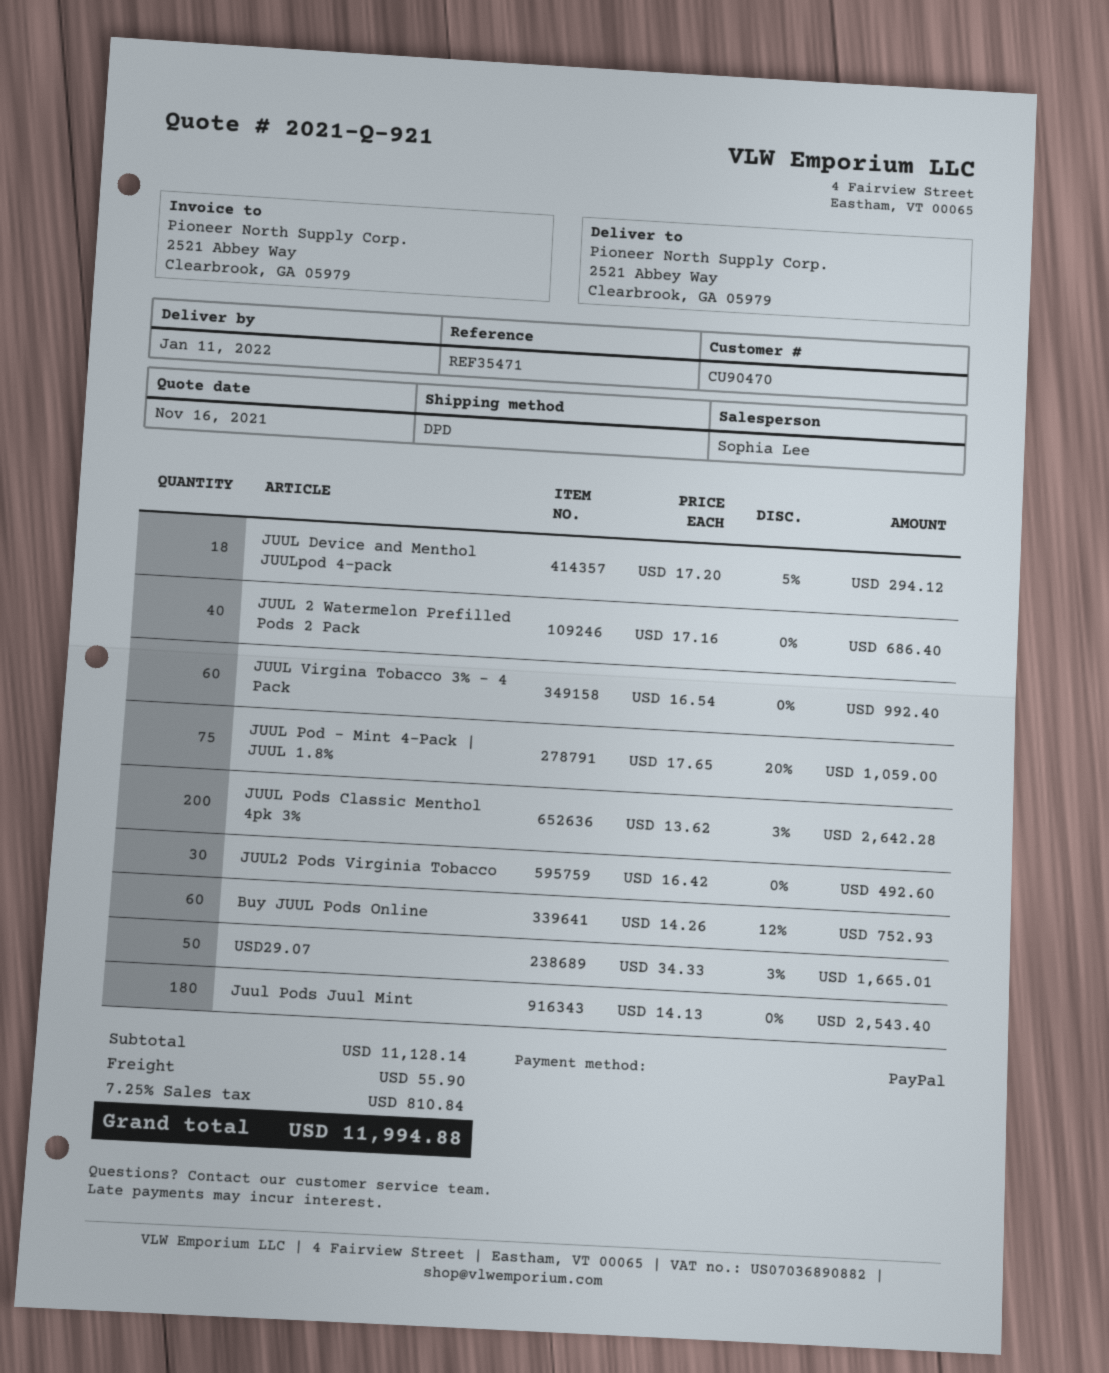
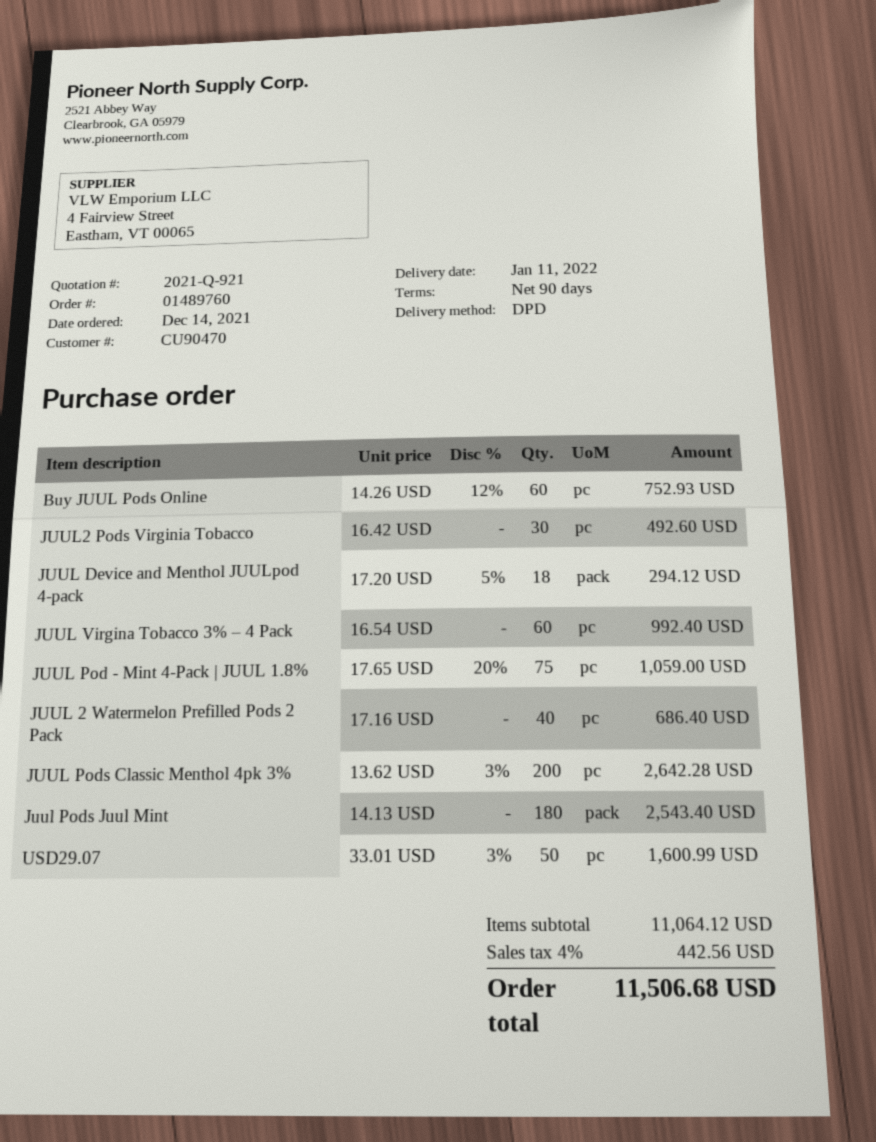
USD29.07: 50 x 34.33 - 3% = 1665.01 -> 50 x 33.01 - 3% = 1600.99
subtotal: 11128.14 -> 11064.12
shipping: 55.90 -> none
tax: 7.25% = 810.84 -> 4% = 442.56
total: 11994.88 -> 11506.68

